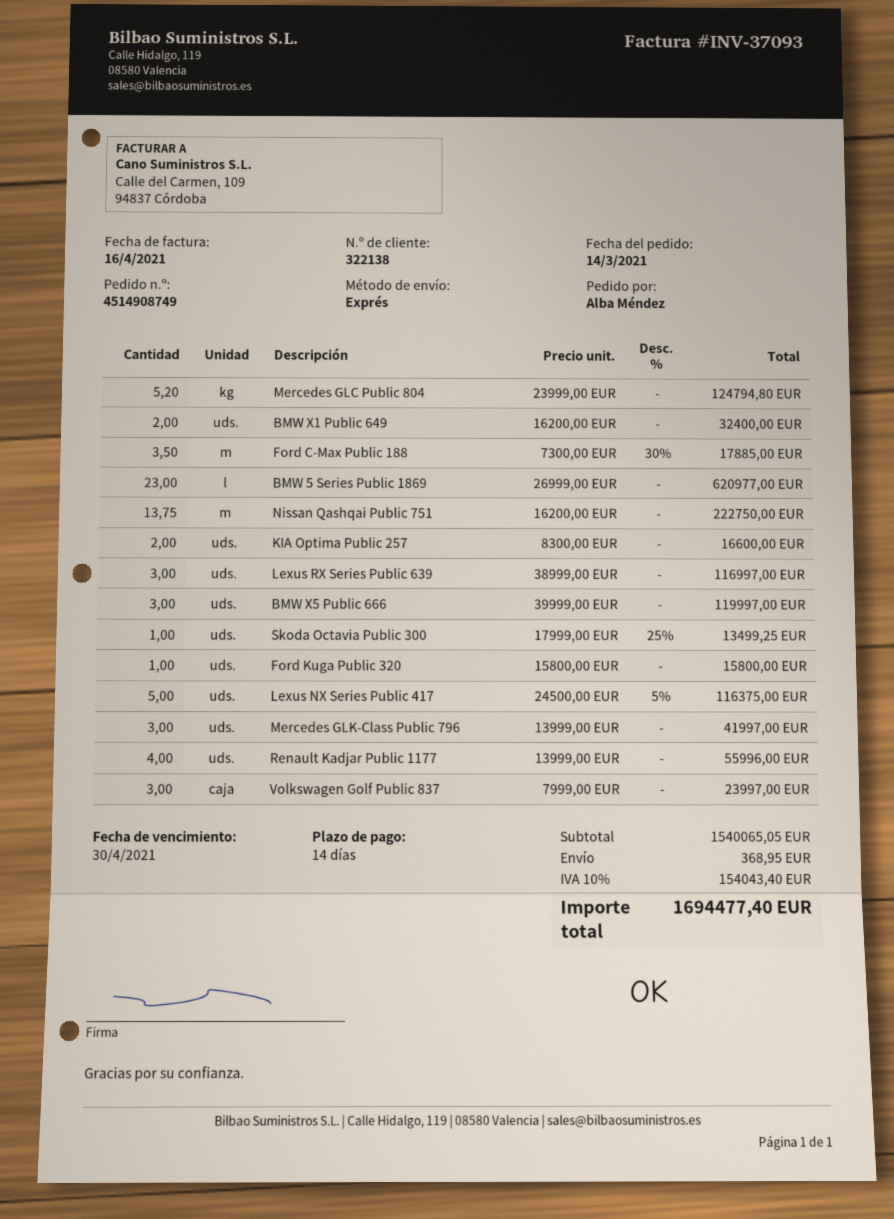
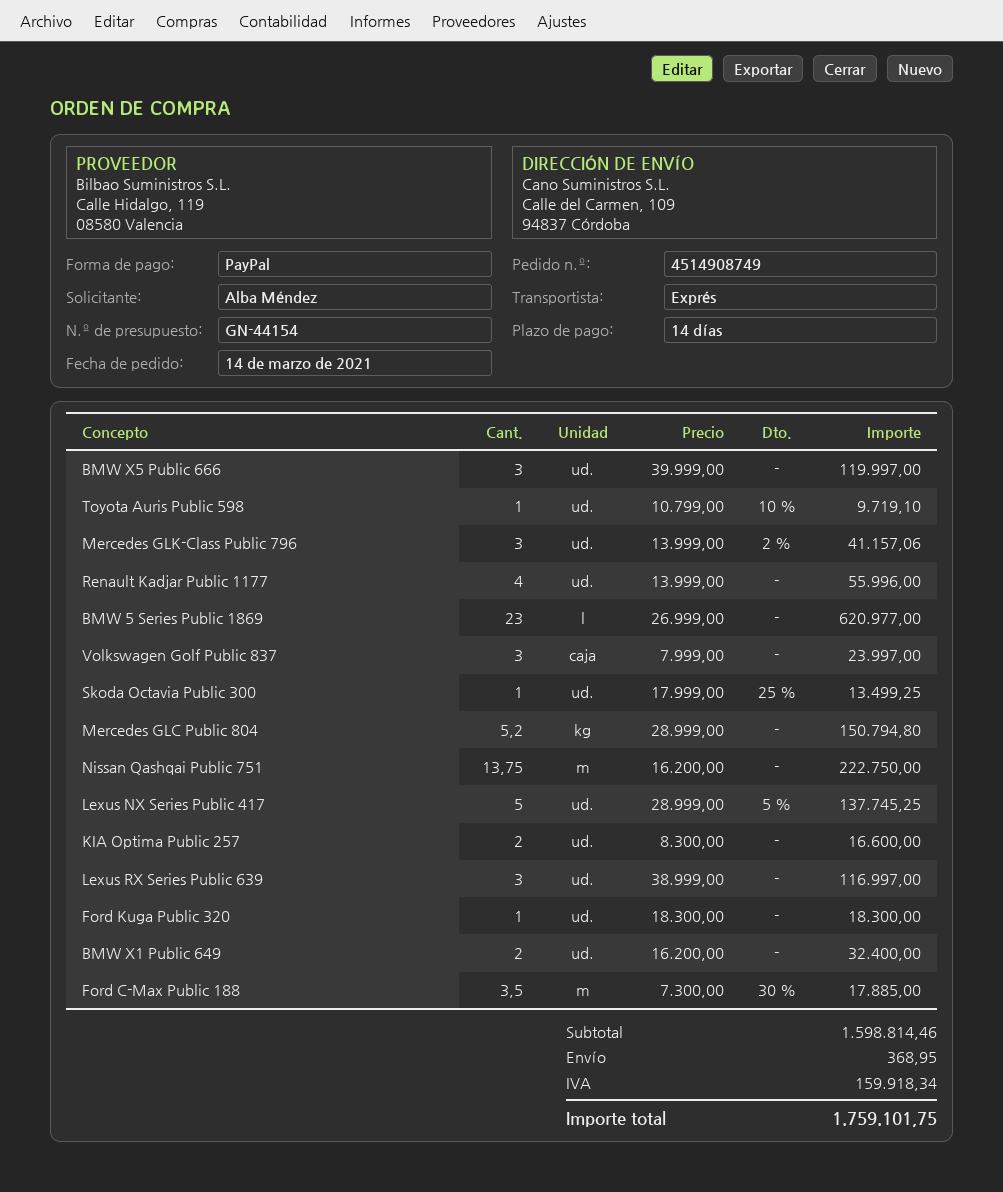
Mercedes GLC Public 804: 5.2 x 23999.00 = 124794.80 -> 5.2 x 28999.00 = 150794.80
Ford Kuga Public 320: 1 x 15800.00 = 15800.00 -> 1 x 18300.00 = 18300.00
Lexus NX Series Public 417: 5 x 24500.00 - 5% = 116375.00 -> 5 x 28999.00 - 5% = 137745.25
Mercedes GLK-Class Public 796: 3 x 13999.00 = 41997.00 -> 3 x 13999.00 - 2% = 41157.06
Toyota Auris Public 598: none -> 1 x 10799.00 - 10% = 9719.10
subtotal: 1540065.05 -> 1598814.46
tax: 154043.40 -> 159918.34
total: 1694477.40 -> 1759101.75

